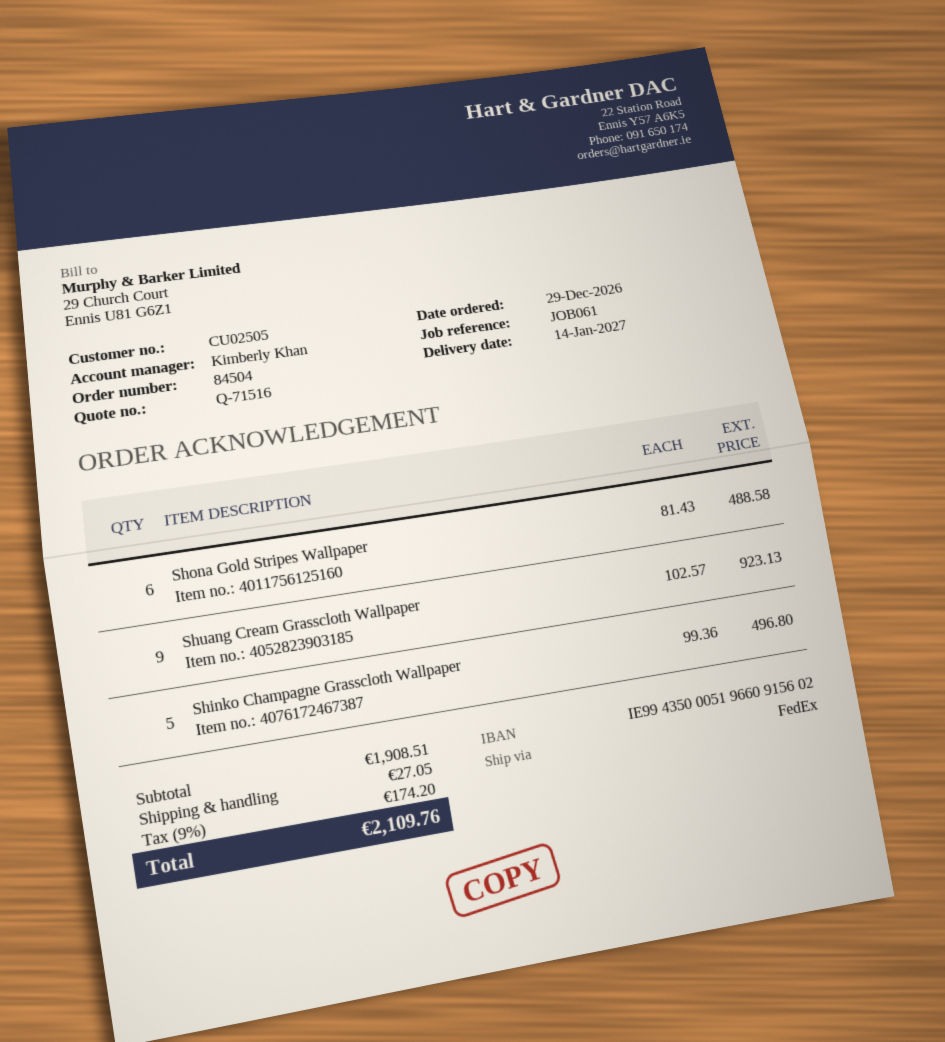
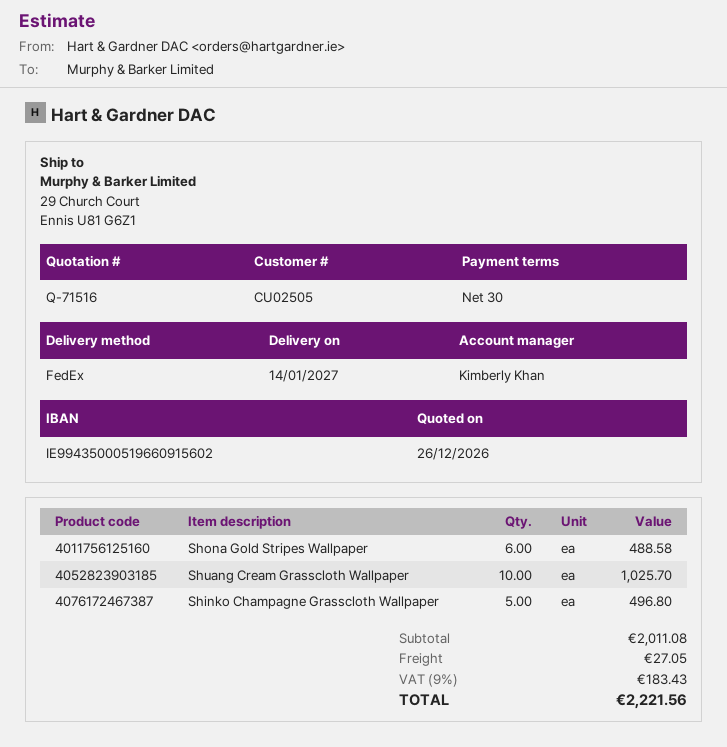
Shuang Cream Grasscloth Wallpaper: 9 for 923.13 -> 10 for 1025.70
subtotal: 1908.51 -> 2011.08
tax: 9% = 174.20 -> 9% = 183.43
total: 2109.76 -> 2221.56

